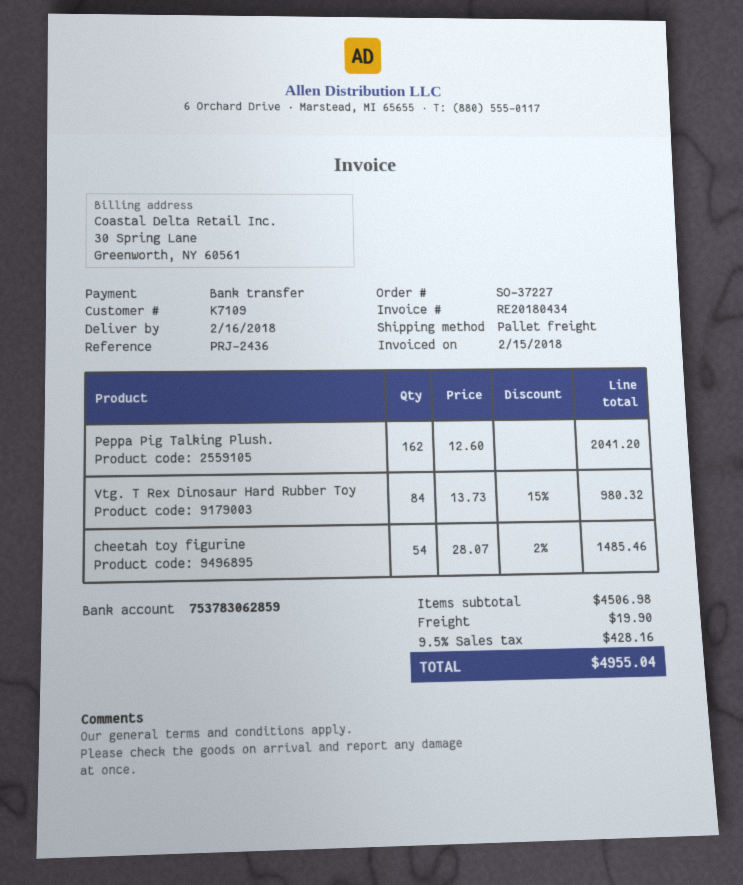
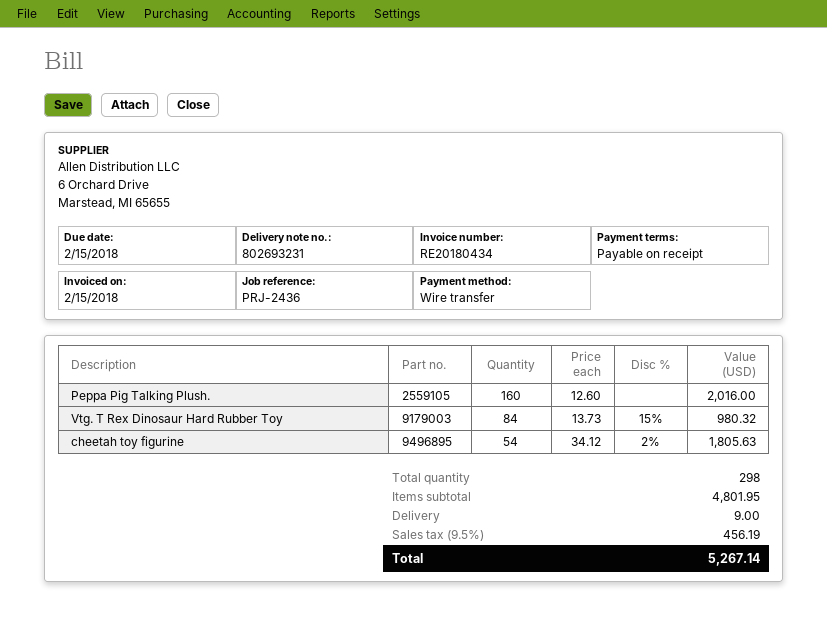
Peppa Pig Talking Plush.: 162 x 12.60 = 2041.20 -> 160 x 12.60 = 2016.00
cheetah toy figurine: 54 x 28.07 - 2% = 1485.46 -> 54 x 34.12 - 2% = 1805.63
subtotal: 4506.98 -> 4801.95
shipping: 19.90 -> 9.00
tax: 9.5% = 428.16 -> 9.5% = 456.19
total: 4955.04 -> 5267.14

